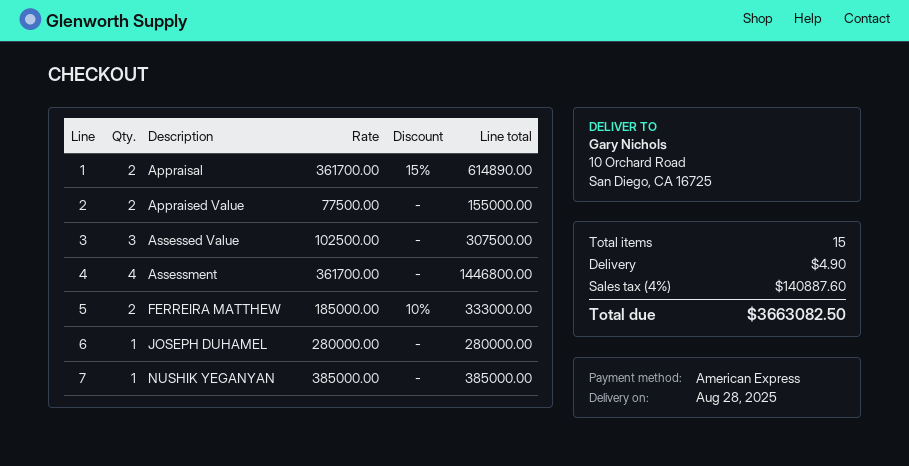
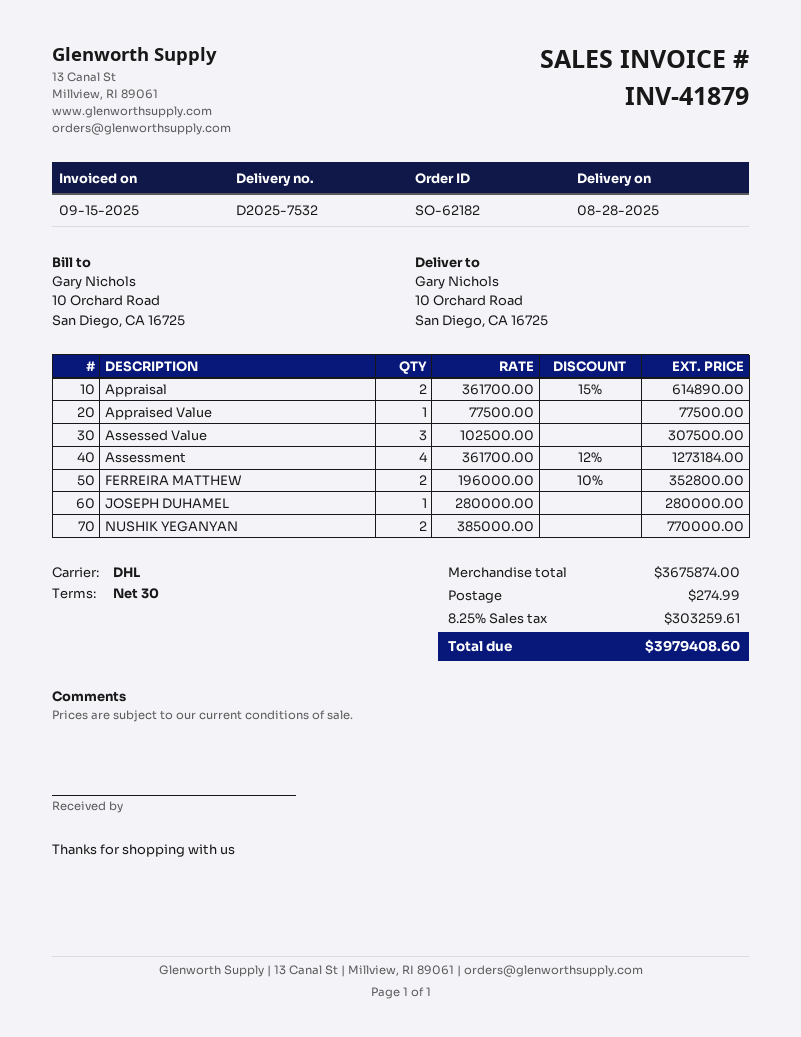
Appraised Value: 2 x 77500.00 = 155000.00 -> 1 x 77500.00 = 77500.00
Assessment: 4 x 361700.00 = 1446800.00 -> 4 x 361700.00 - 12% = 1273184.00
FERREIRA MATTHEW: 2 x 185000.00 - 10% = 333000.00 -> 2 x 196000.00 - 10% = 352800.00
NUSHIK YEGANYAN: 1 x 385000.00 = 385000.00 -> 2 x 385000.00 = 770000.00
shipping: 4.90 -> 274.99
tax: 4% = 140887.60 -> 8.25% = 303259.61
total: 3663082.50 -> 3979408.60

